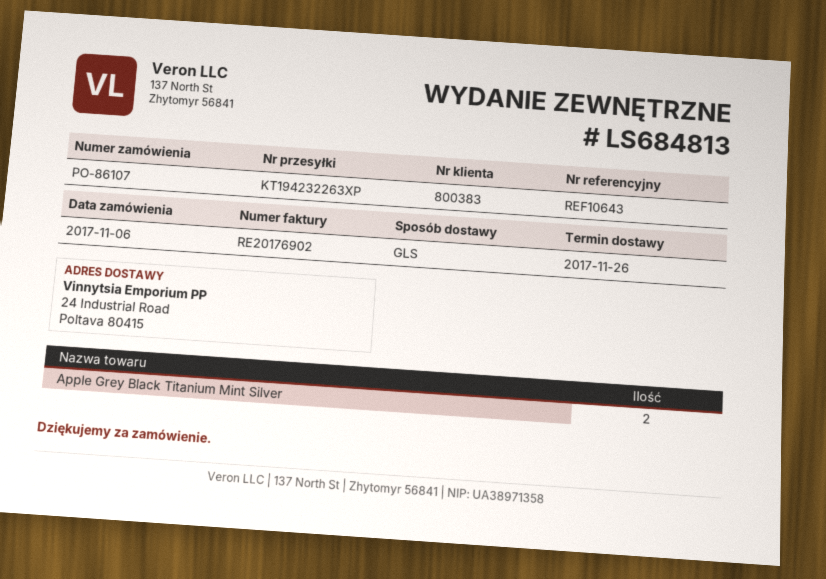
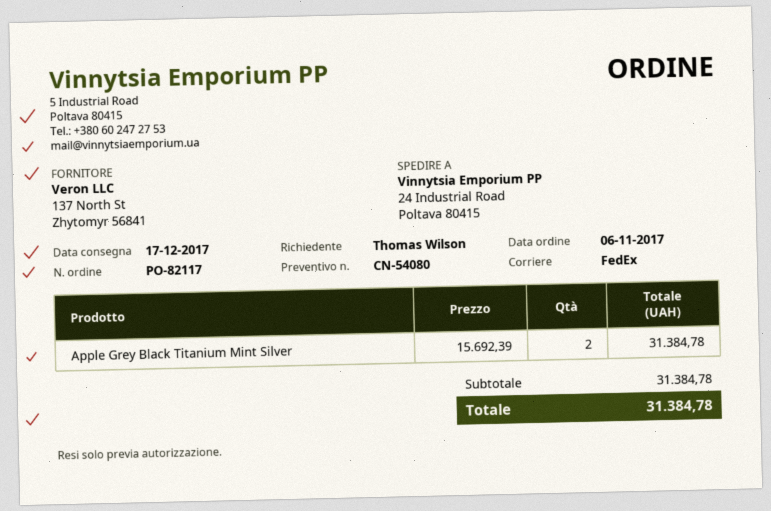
order number: PO-86107 -> PO-82117
delivery date: 2017-11-26 -> 2017-12-17
shipping method: GLS -> FedEx

